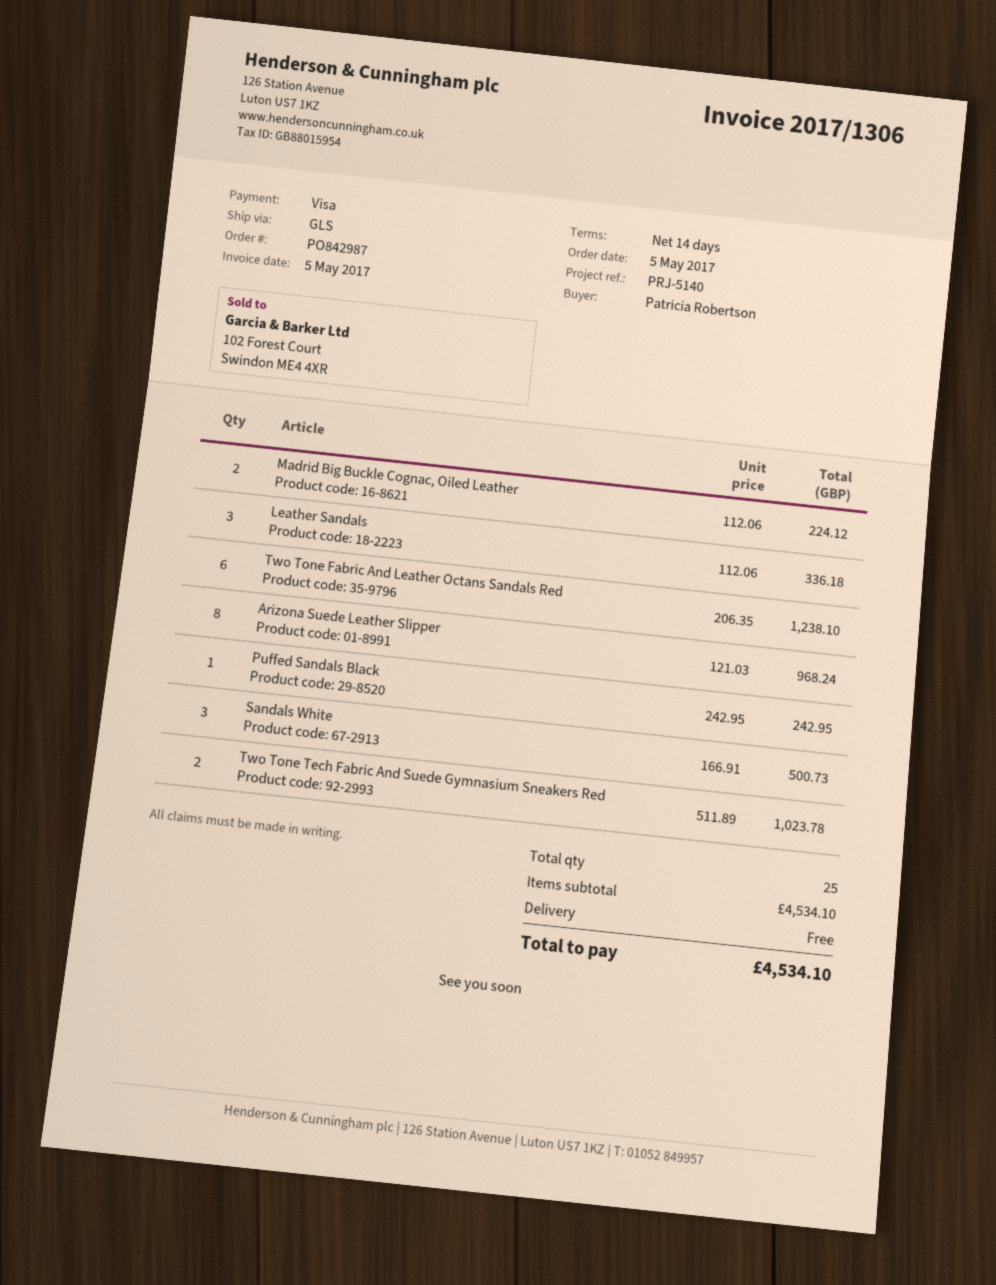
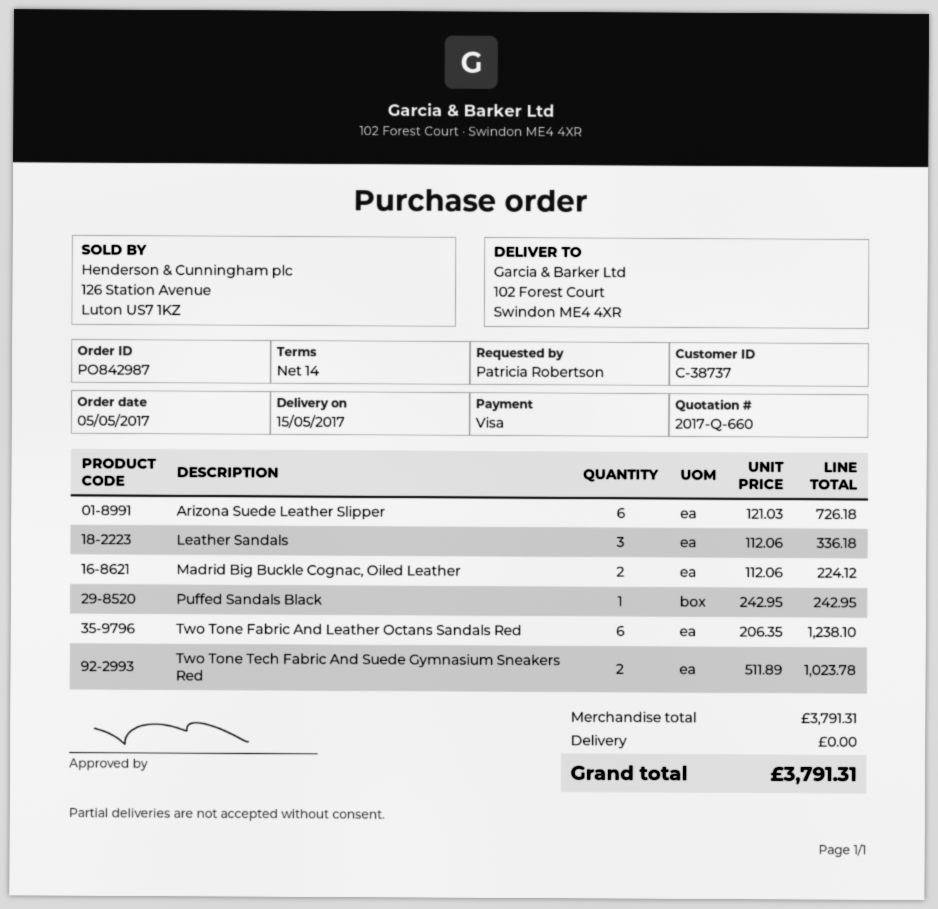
Arizona Suede Leather Slipper: 8 x 121.03 = 968.24 -> 6 x 121.03 = 726.18
Sandals White: 3 x 166.91 = 500.73 -> none
subtotal: 4534.10 -> 3791.31
total: 4534.10 -> 3791.31

